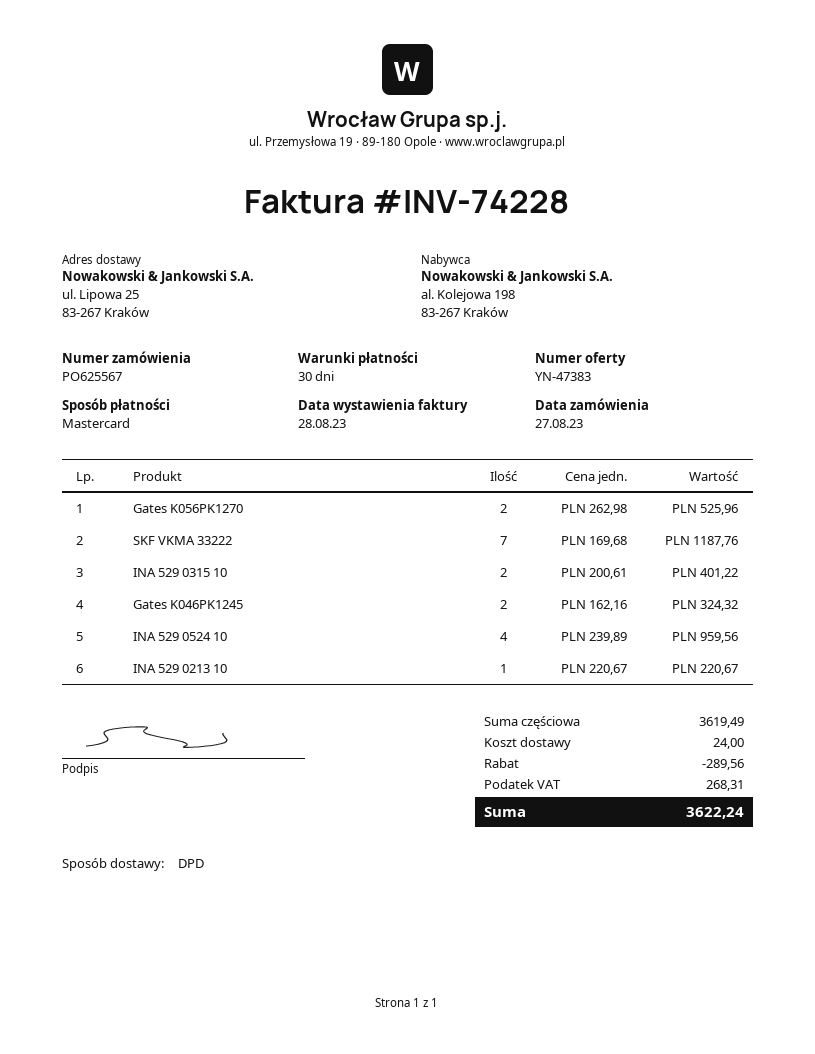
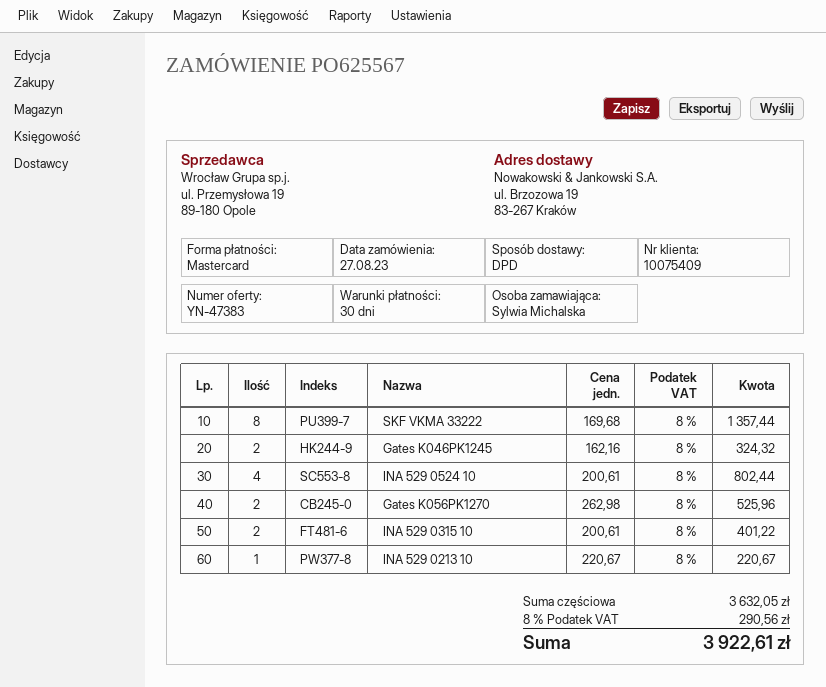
ship to: ul. Lipowa 25, 83-267 Kraków -> ul. Brzozowa 19, 83-267 Kraków
SKF VKMA 33222: 7 x 169.68 = 1187.76 -> 8 x 169.68 = 1357.44
INA 529 0524 10: 4 x 239.89 = 959.56 -> 4 x 200.61 = 802.44
subtotal: 3619.49 -> 3632.05
discount: 289.56 -> none
shipping: 24.00 -> none
tax: 268.31 -> 290.56
total: 3622.24 -> 3922.61

